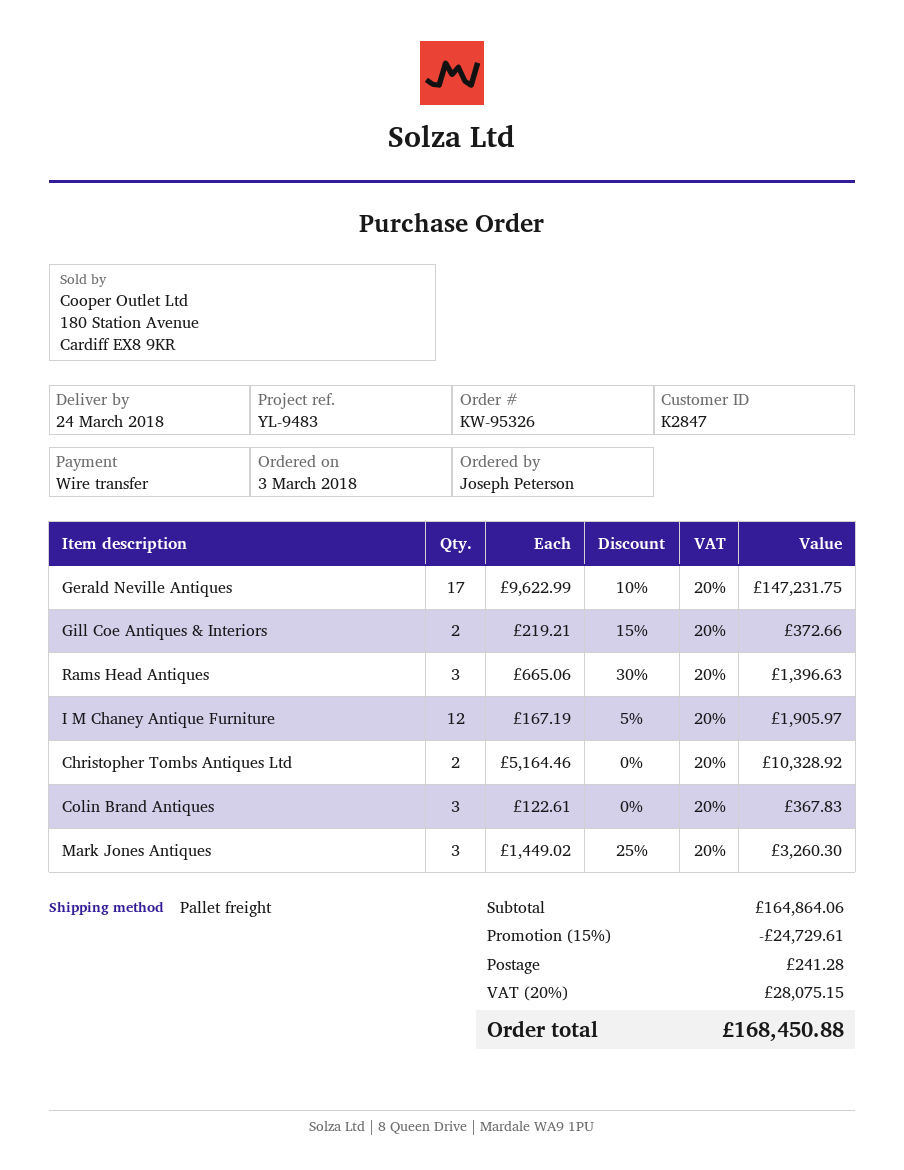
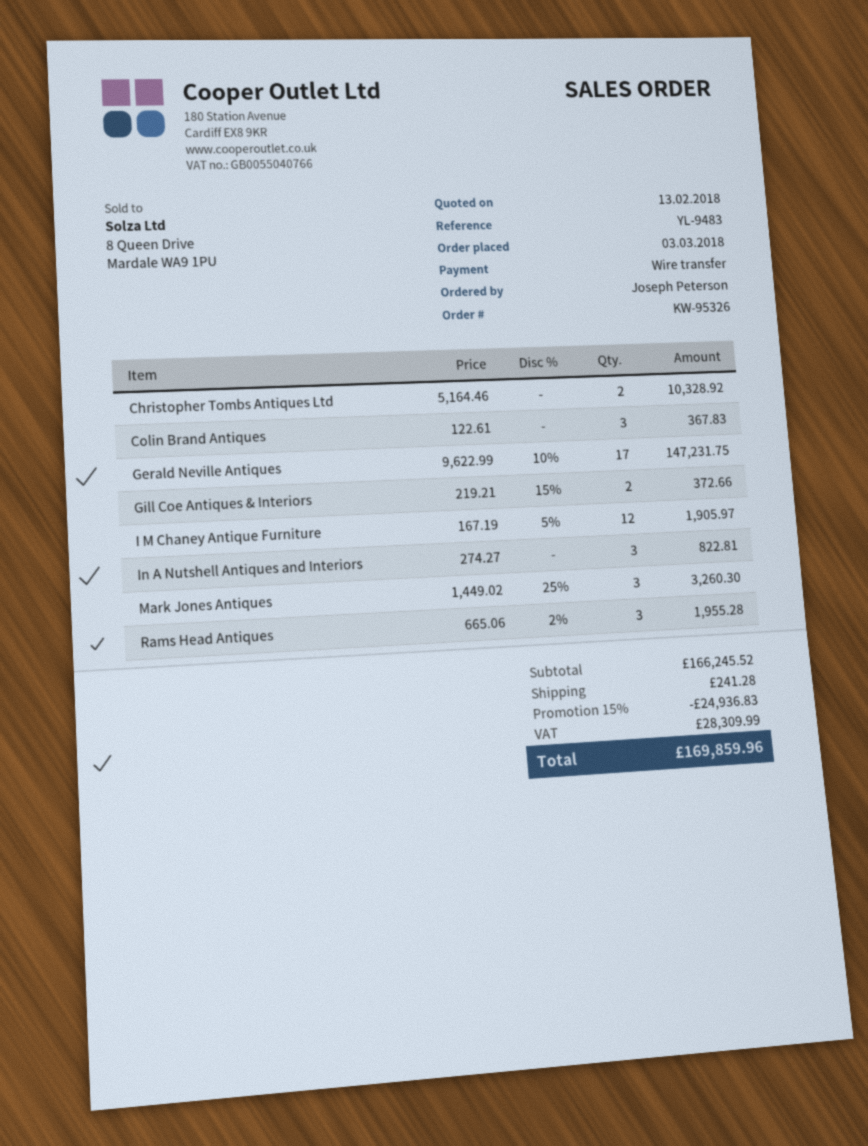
Rams Head Antiques: 3 x 665.06 - 30% = 1396.63 -> 3 x 665.06 - 2% = 1955.28
In A Nutshell Antiques and Interiors: none -> 3 x 274.27 = 822.81
subtotal: 164864.06 -> 166245.52
discount: 15% = 24729.61 -> 15% = 24936.83
tax: 28075.15 -> 28309.99
total: 168450.88 -> 169859.96

